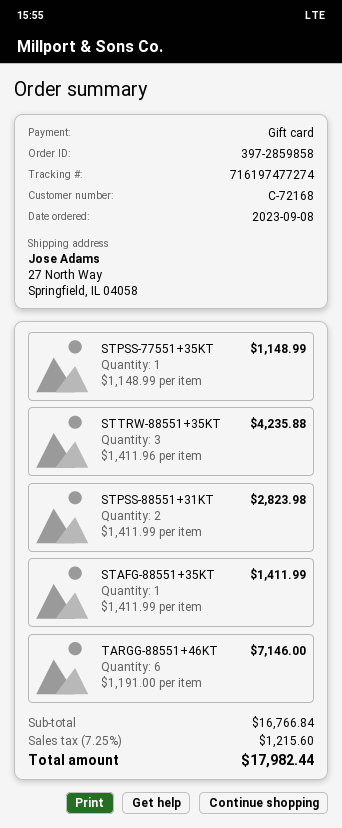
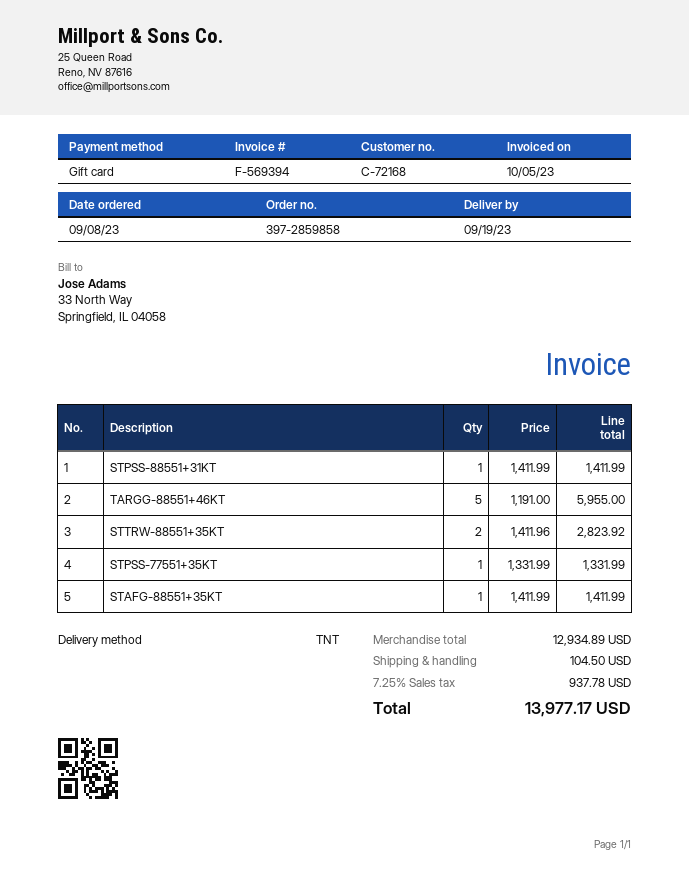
STPSS-77551+35KT: 1 x 1148.99 = 1148.99 -> 1 x 1331.99 = 1331.99
STTRW-88551+35KT: 3 x 1411.96 = 4235.88 -> 2 x 1411.96 = 2823.92
STPSS-88551+31KT: 2 x 1411.99 = 2823.98 -> 1 x 1411.99 = 1411.99
TARGG-88551+46KT: 6 x 1191.00 = 7146.00 -> 5 x 1191.00 = 5955.00
subtotal: 16766.84 -> 12934.89
shipping: none -> 104.50
tax: 7.25% = 1215.60 -> 7.25% = 937.78
total: 17982.44 -> 13977.17

